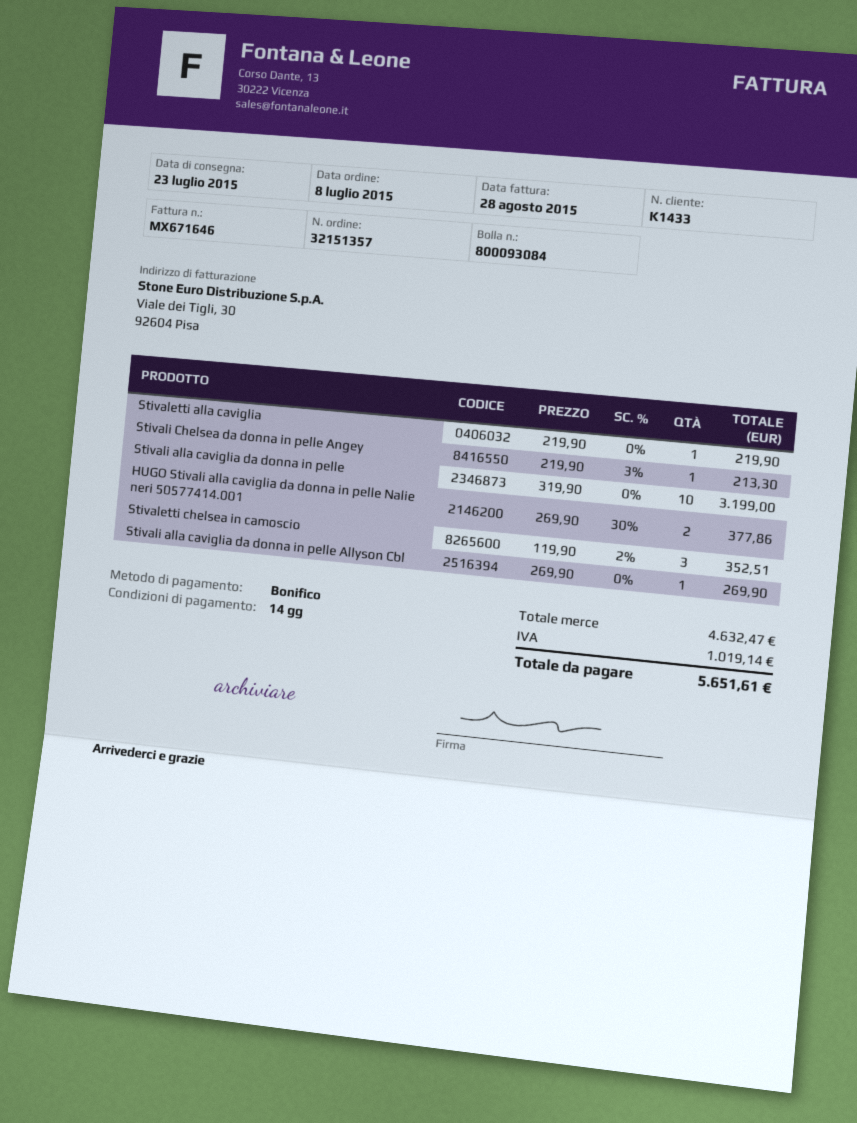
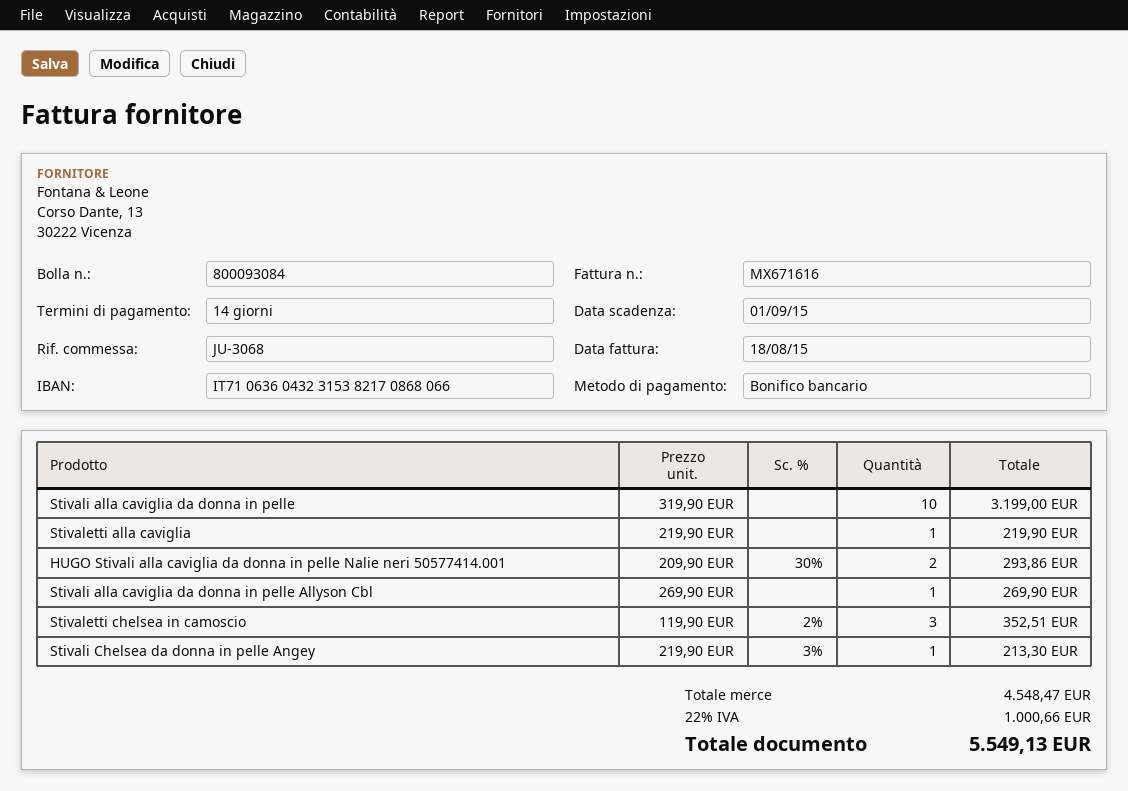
invoice number: MX671646 -> MX671616
invoice date: 2015-08-28 -> 2015-08-18
HUGO Stivali alla caviglia da donna in pelle Nalie neri 50577414.001: 2 x 269.90 - 30% = 377.86 -> 2 x 209.90 - 30% = 293.86
subtotal: 4632.47 -> 4548.47
tax: 1019.14 -> 1000.66
total: 5651.61 -> 5549.13

